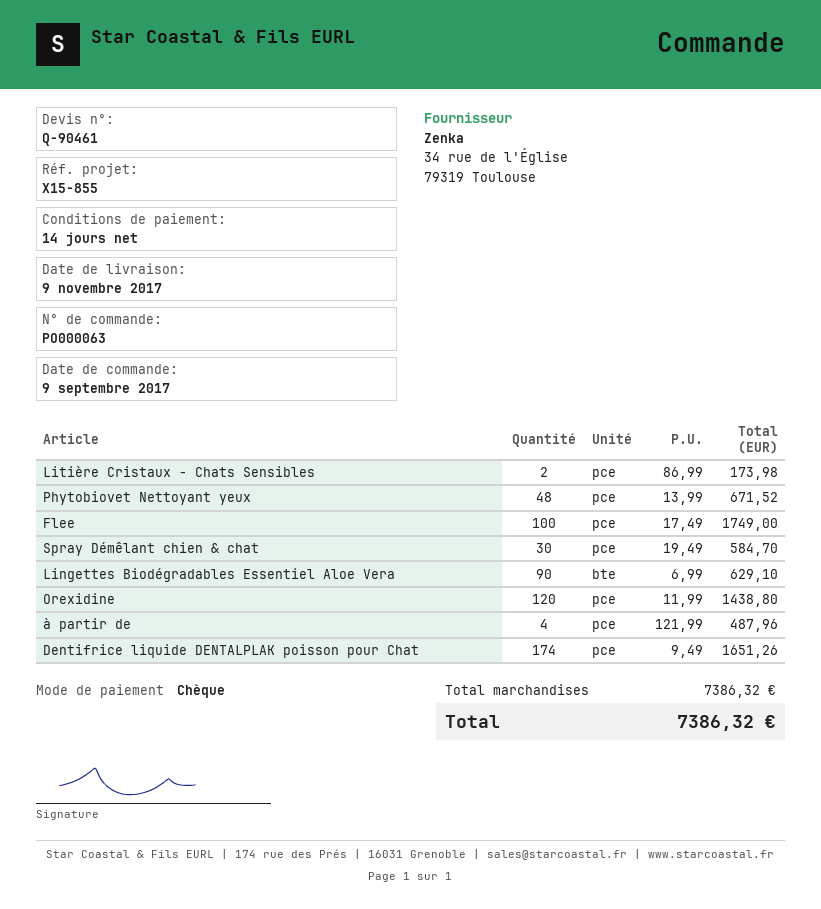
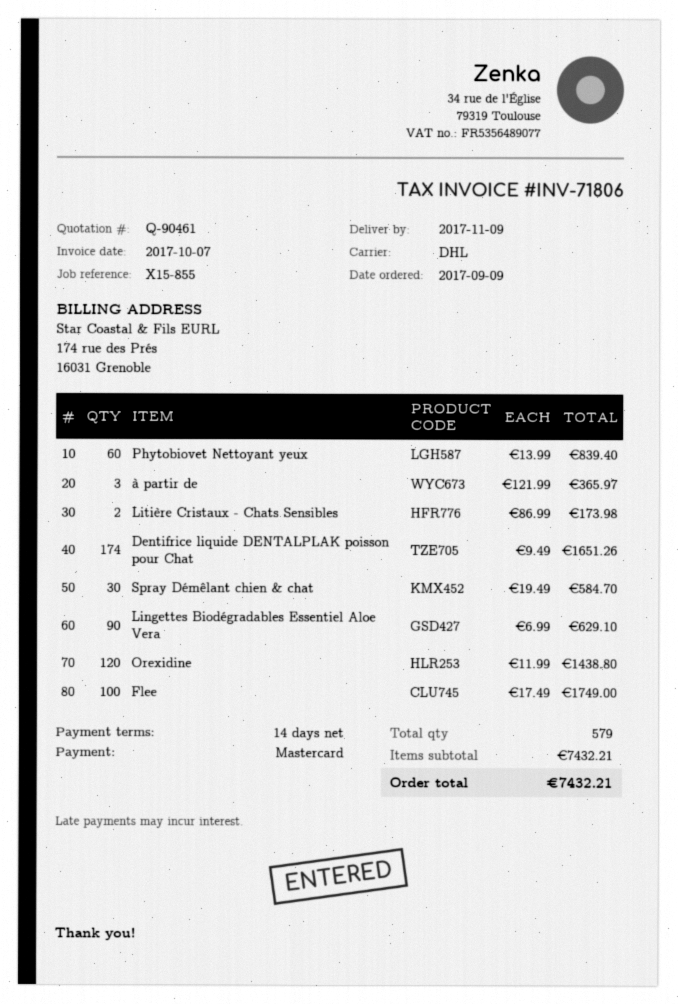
payment method: cheque -> Mastercard
Phytobiovet Nettoyant yeux: 48 x 13.99 = 671.52 -> 60 x 13.99 = 839.40
à partir de: 4 x 121.99 = 487.96 -> 3 x 121.99 = 365.97
subtotal: 7386.32 -> 7432.21
total: 7386.32 -> 7432.21

